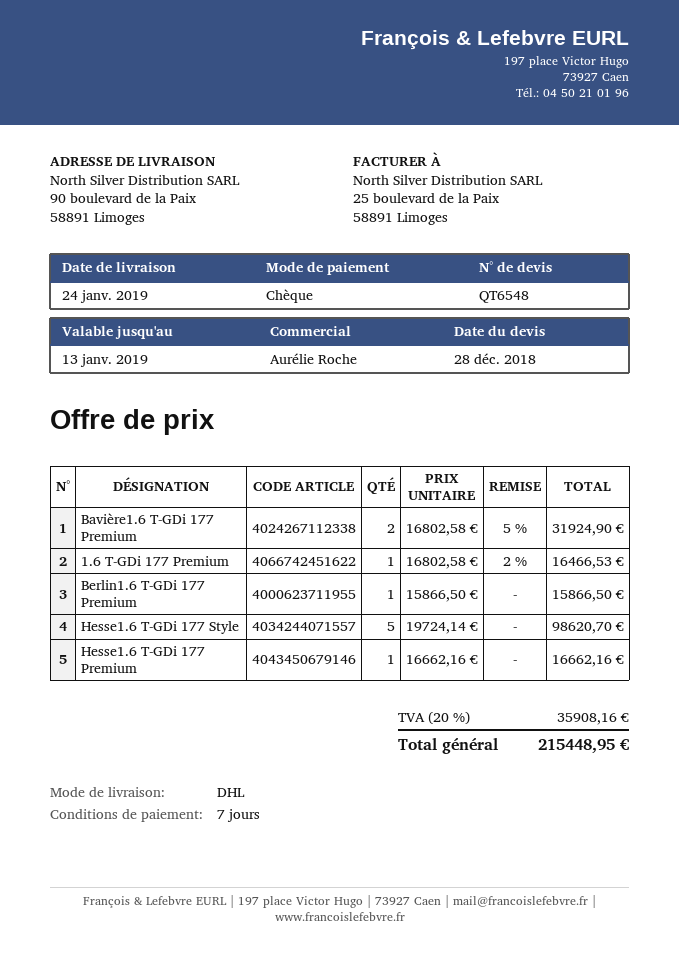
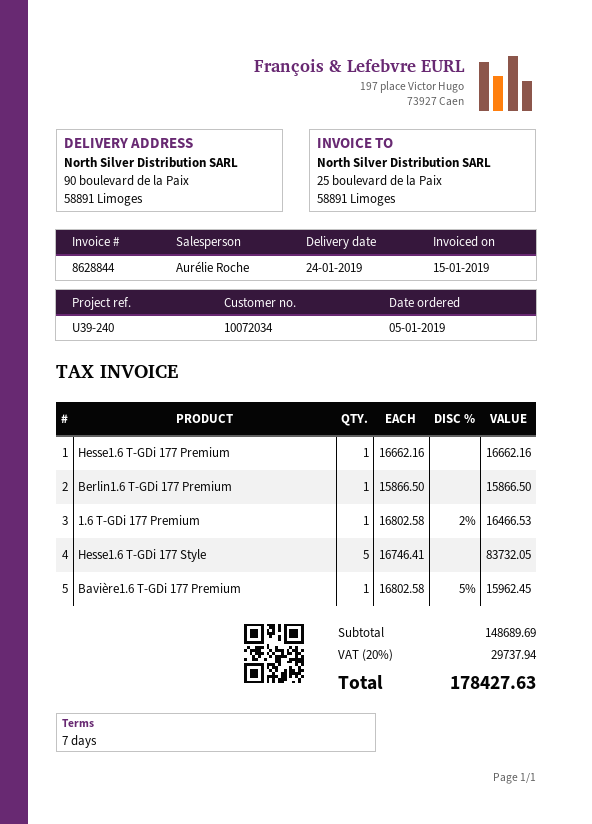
Bavière1.6 T-GDi 177 Premium: 2 x 16802.58 - 5% = 31924.90 -> 1 x 16802.58 - 5% = 15962.45
Hesse1.6 T-GDi 177 Style: 5 x 19724.14 = 98620.70 -> 5 x 16746.41 = 83732.05
tax: 20% = 35908.16 -> 20% = 29737.94
total: 215448.95 -> 178427.63

